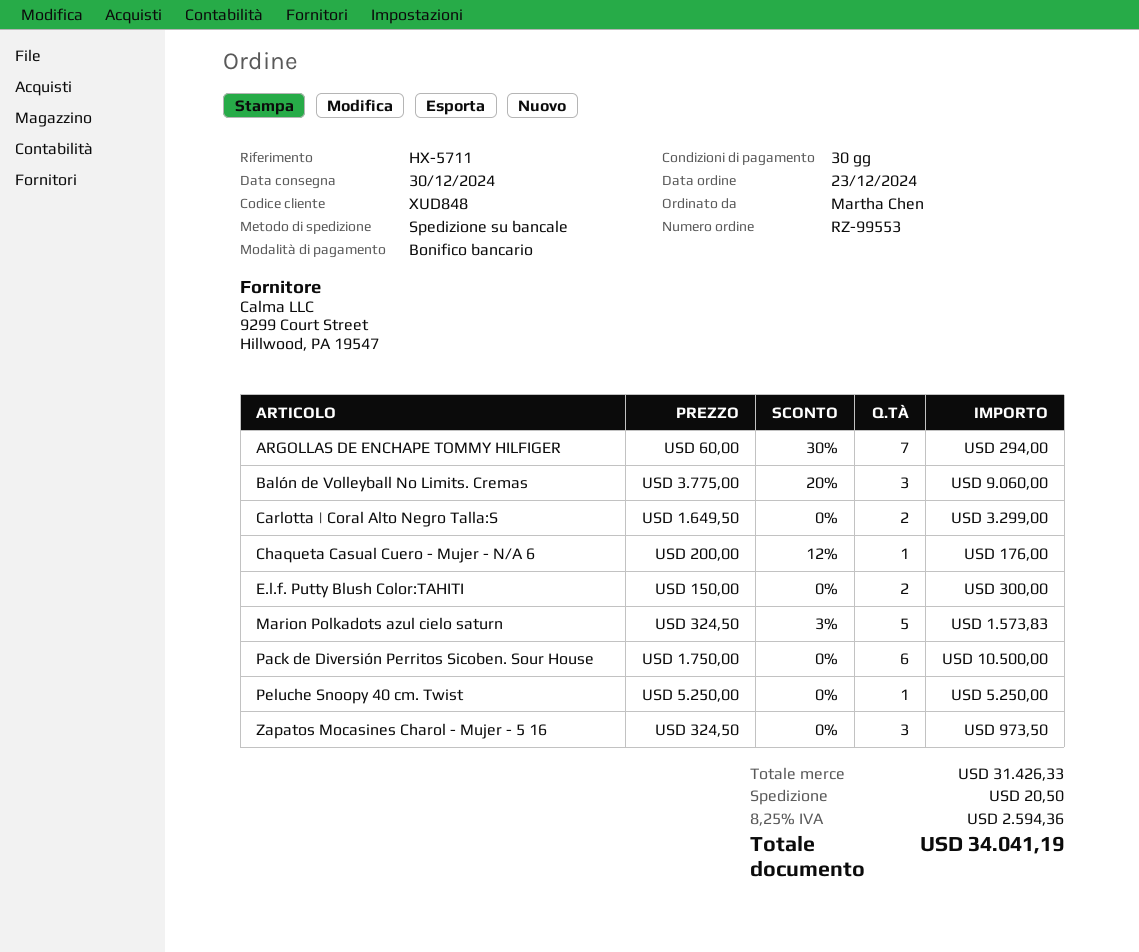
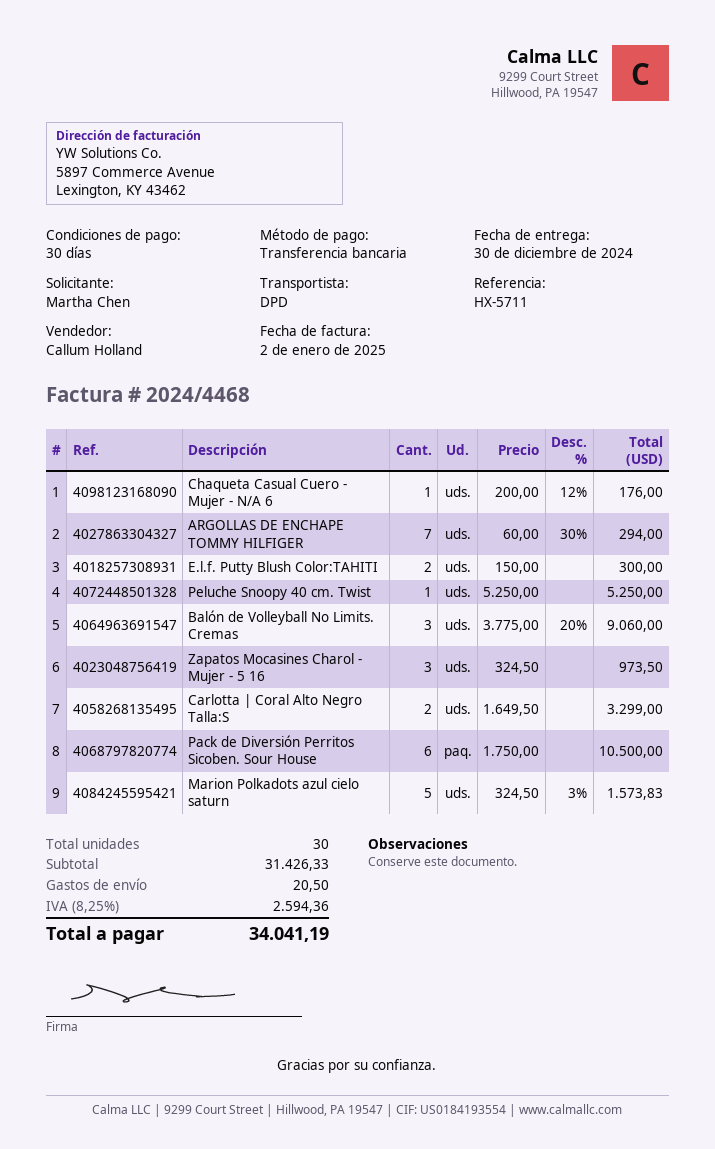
shipping method: pallet freight -> DPD

